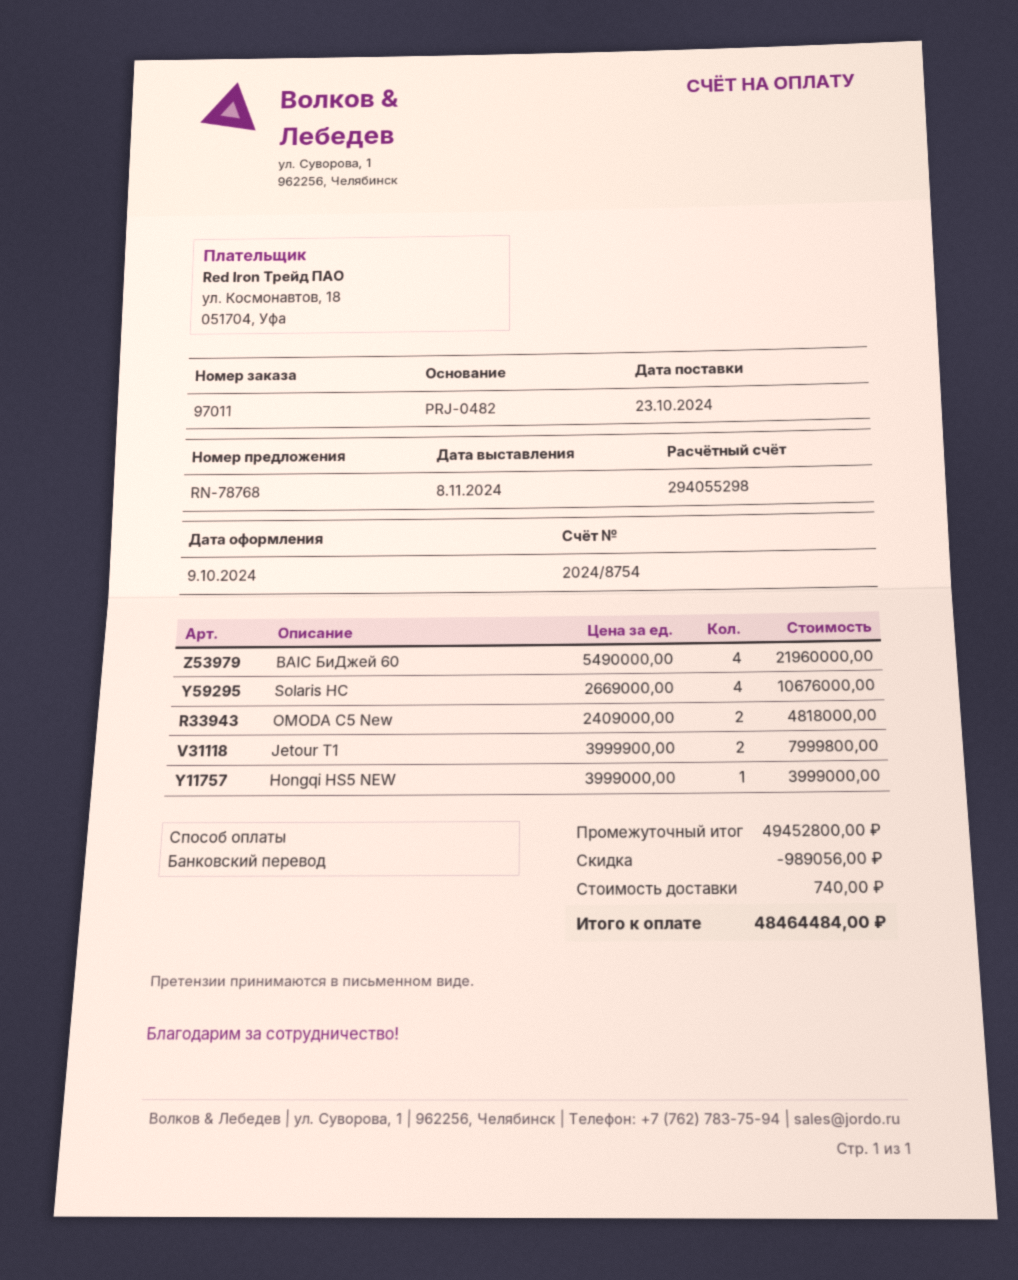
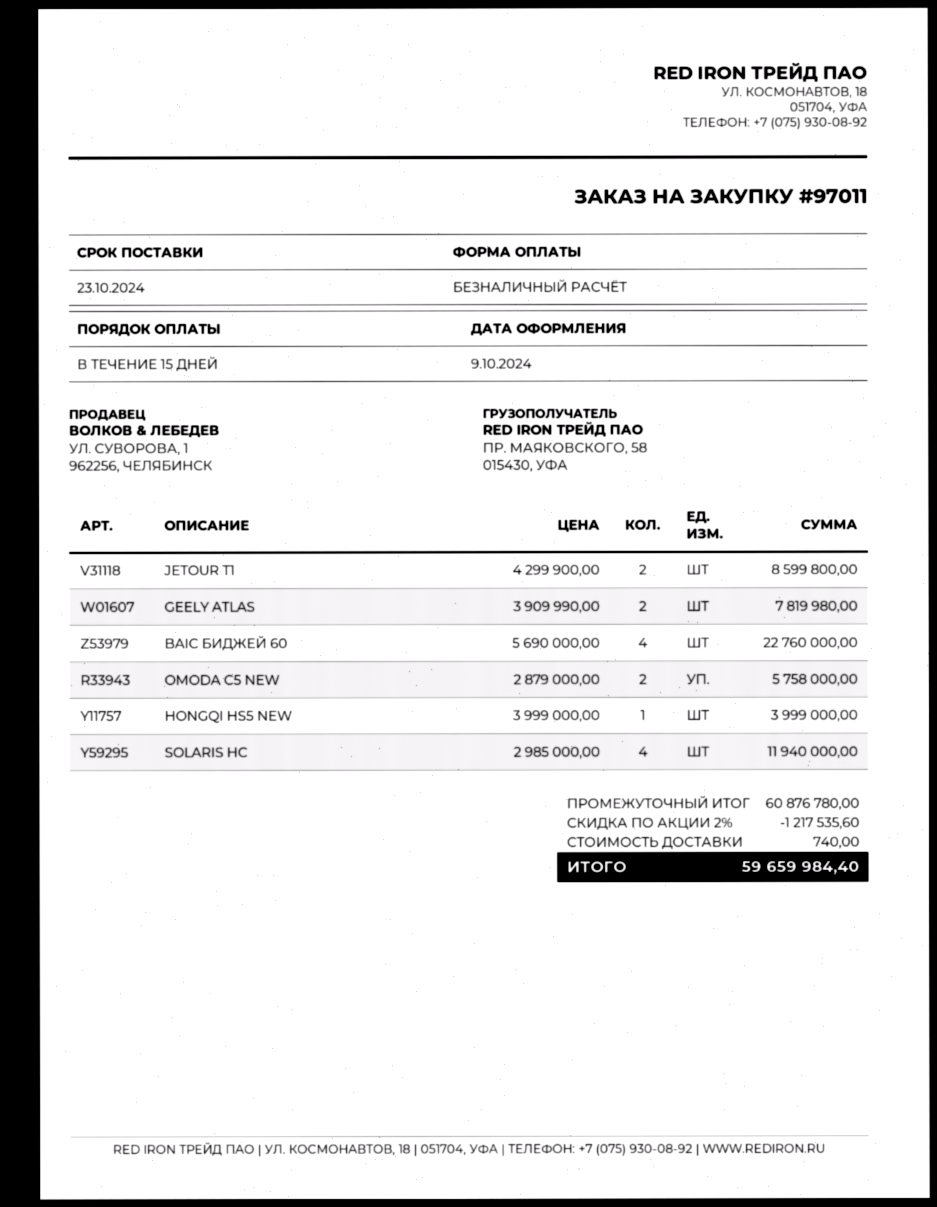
BAIC БиДжей 60: 4 x 5490000.00 = 21960000.00 -> 4 x 5690000.00 = 22760000.00
Solaris HC: 4 x 2669000.00 = 10676000.00 -> 4 x 2985000.00 = 11940000.00
OMODA C5 New: 2 x 2409000.00 = 4818000.00 -> 2 x 2879000.00 = 5758000.00
Jetour T1: 2 x 3999900.00 = 7999800.00 -> 2 x 4299900.00 = 8599800.00
GEELY ATLAS: none -> 2 x 3909990.00 = 7819980.00
subtotal: 49452800.00 -> 60876780.00
discount: 989056.00 -> 1217535.60
total: 48464484.00 -> 59659984.40

